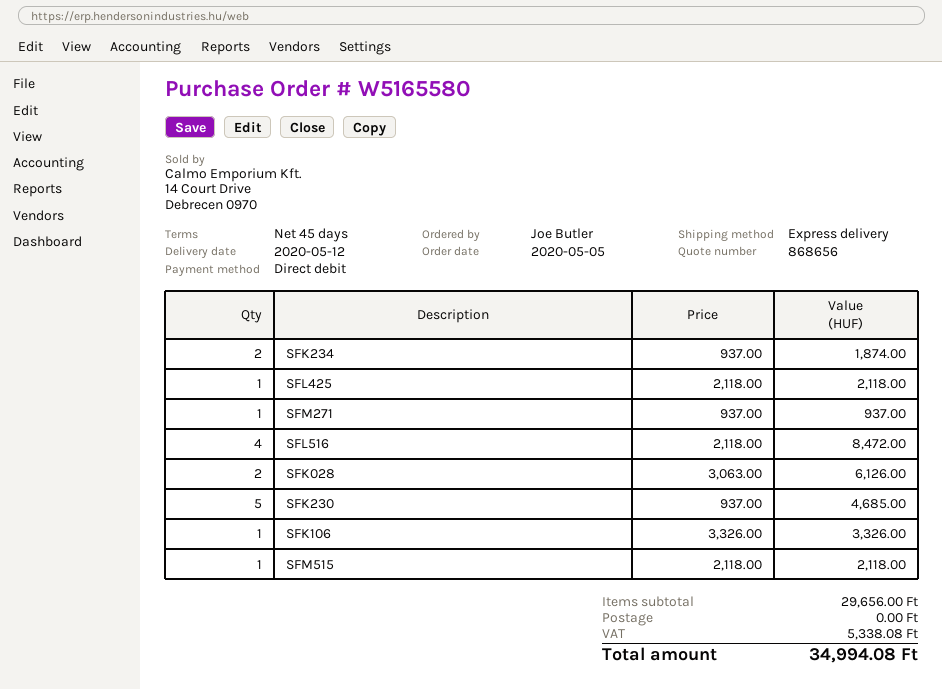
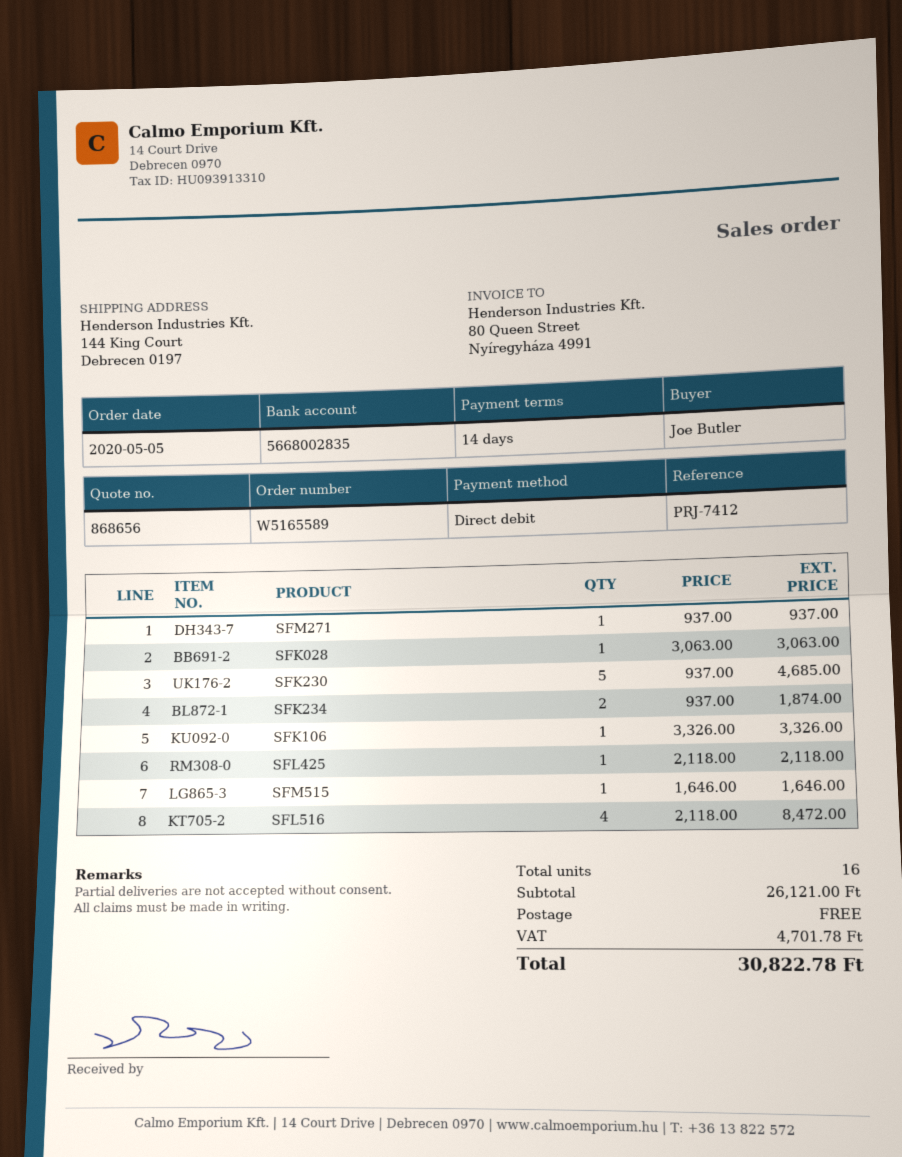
order number: W5165580 -> W5165589
payment terms: 45 days -> 14 days
SFK028: 2 x 3063.00 = 6126.00 -> 1 x 3063.00 = 3063.00
SFM515: 1 x 2118.00 = 2118.00 -> 1 x 1646.00 = 1646.00
subtotal: 29656.00 -> 26121.00
tax: 5338.08 -> 4701.78
total: 34994.08 -> 30822.78

